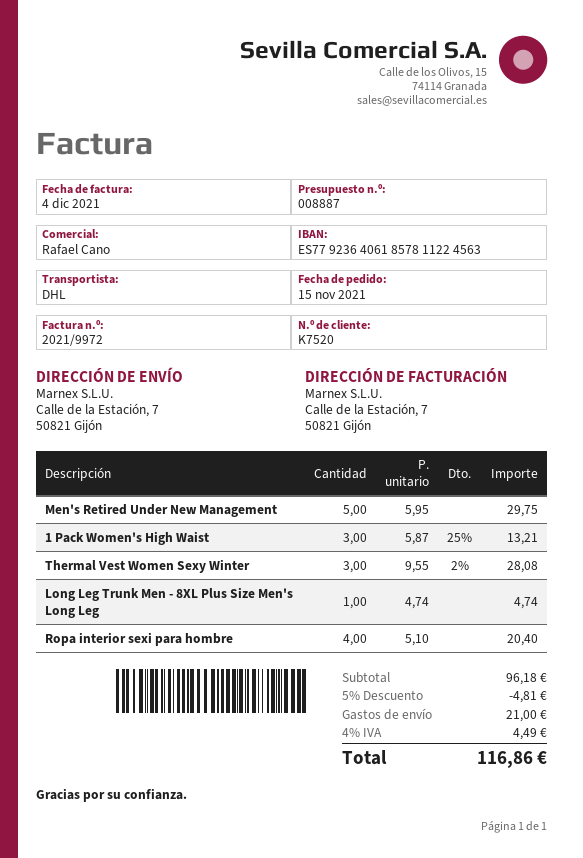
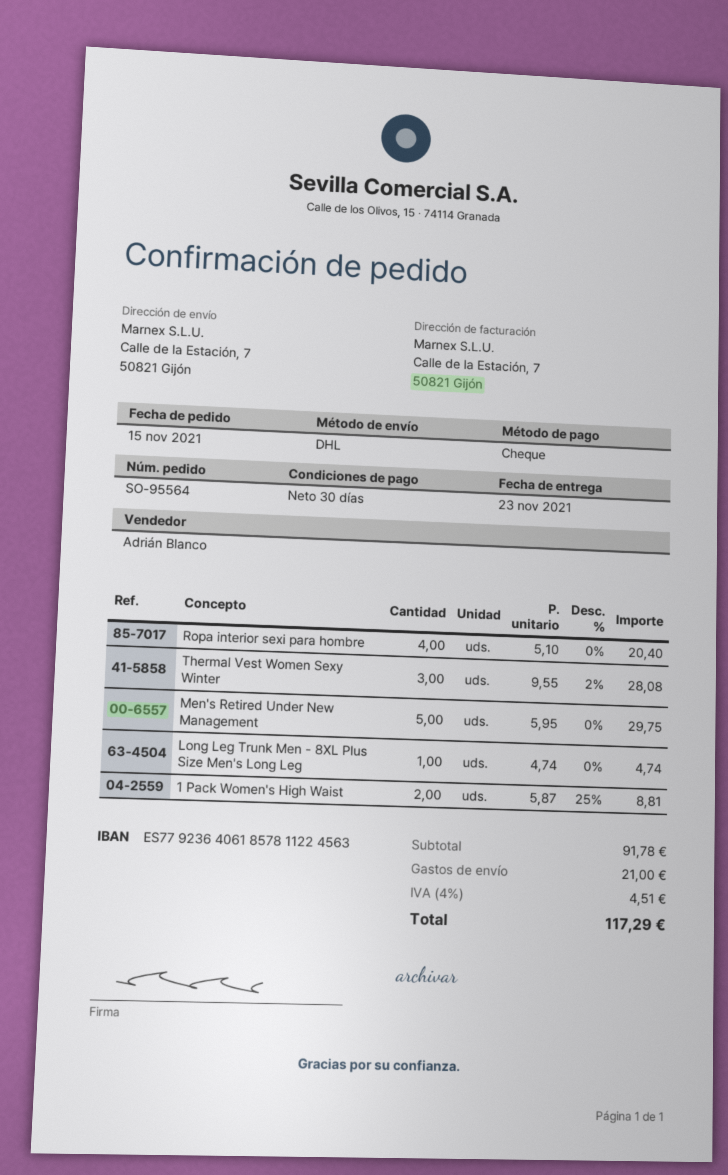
sales rep: Rafael Cano -> Adrián Blanco
1 Pack Women's High Waist: 3 x 5.87 - 25% = 13.21 -> 2 x 5.87 - 25% = 8.81
subtotal: 96.18 -> 91.78
discount: 5% = 4.81 -> none
tax: 4% = 4.49 -> 4% = 4.51
total: 116.86 -> 117.29

